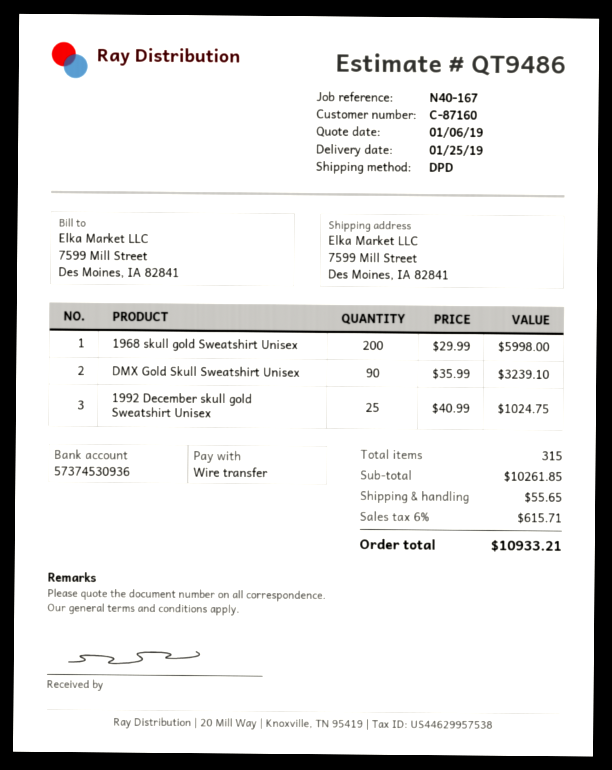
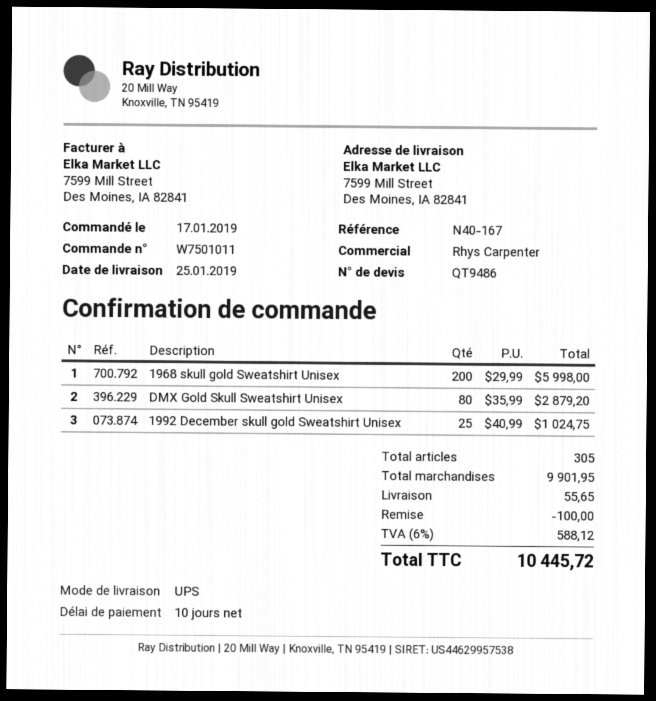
shipping method: DPD -> UPS
DMX Gold Skull Sweatshirt Unisex: 90 x 35.99 = 3239.10 -> 80 x 35.99 = 2879.20
total quantity: 315 -> 305
subtotal: 10261.85 -> 9901.95
discount: none -> 100.00
tax: 6% = 615.71 -> 6% = 588.12
total: 10933.21 -> 10445.72

